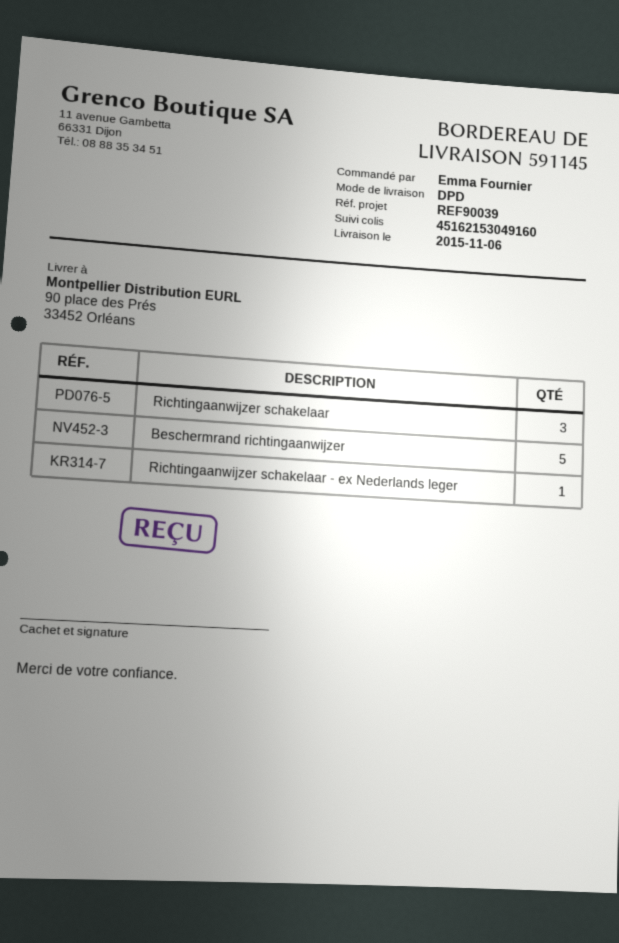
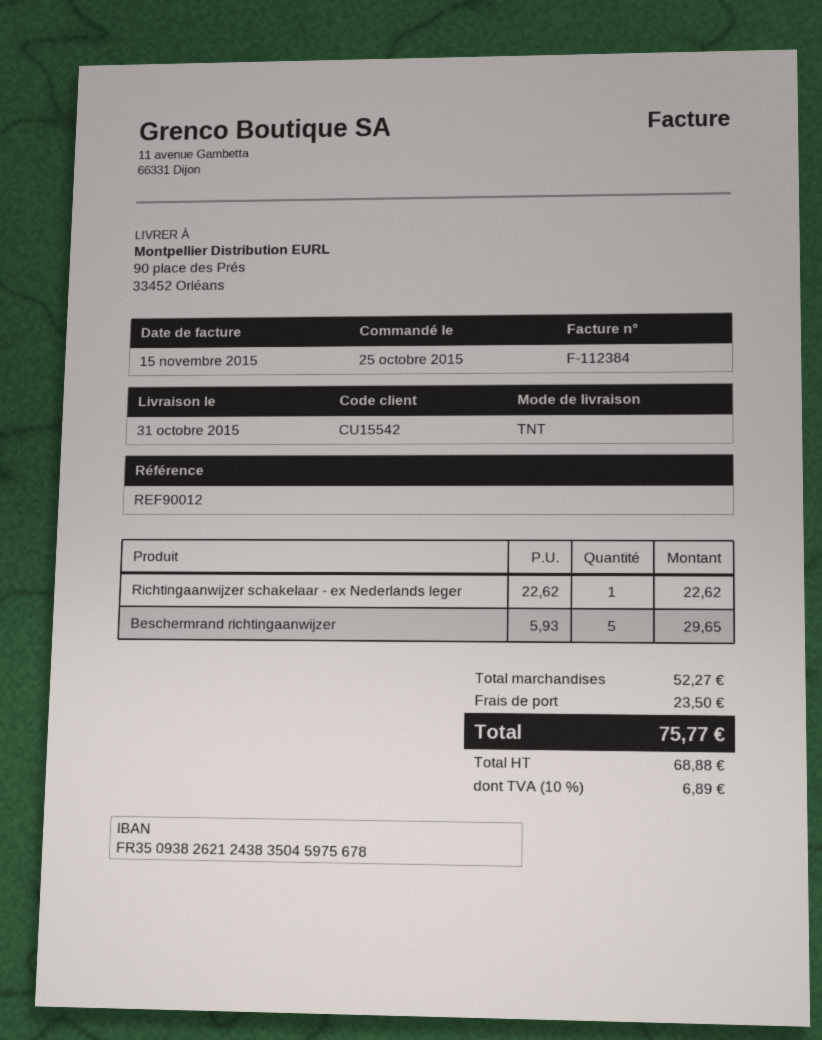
delivery date: 2015-11-06 -> 2015-10-31
reference: REF90039 -> REF90012
shipping method: DPD -> TNT
Richtingaanwijzer schakelaar: 3 -> none

